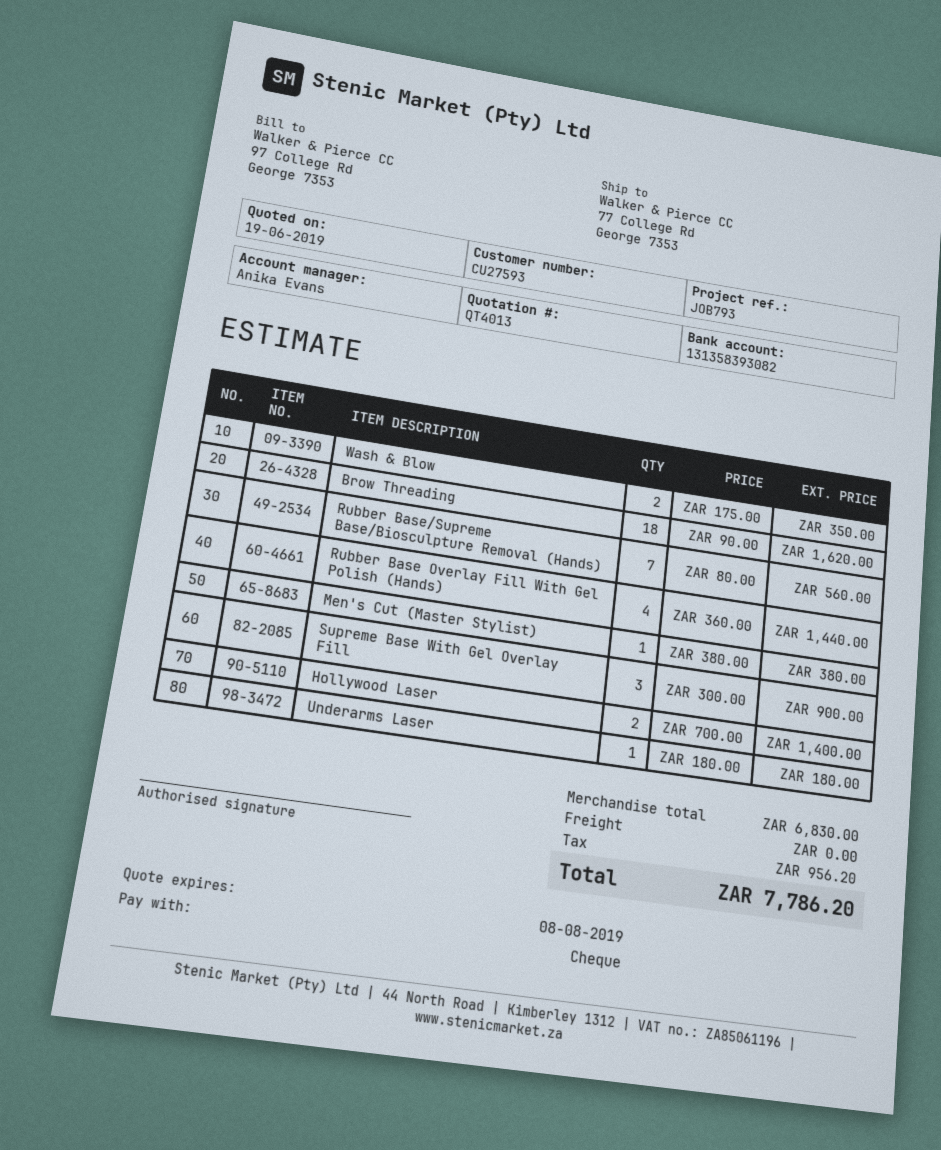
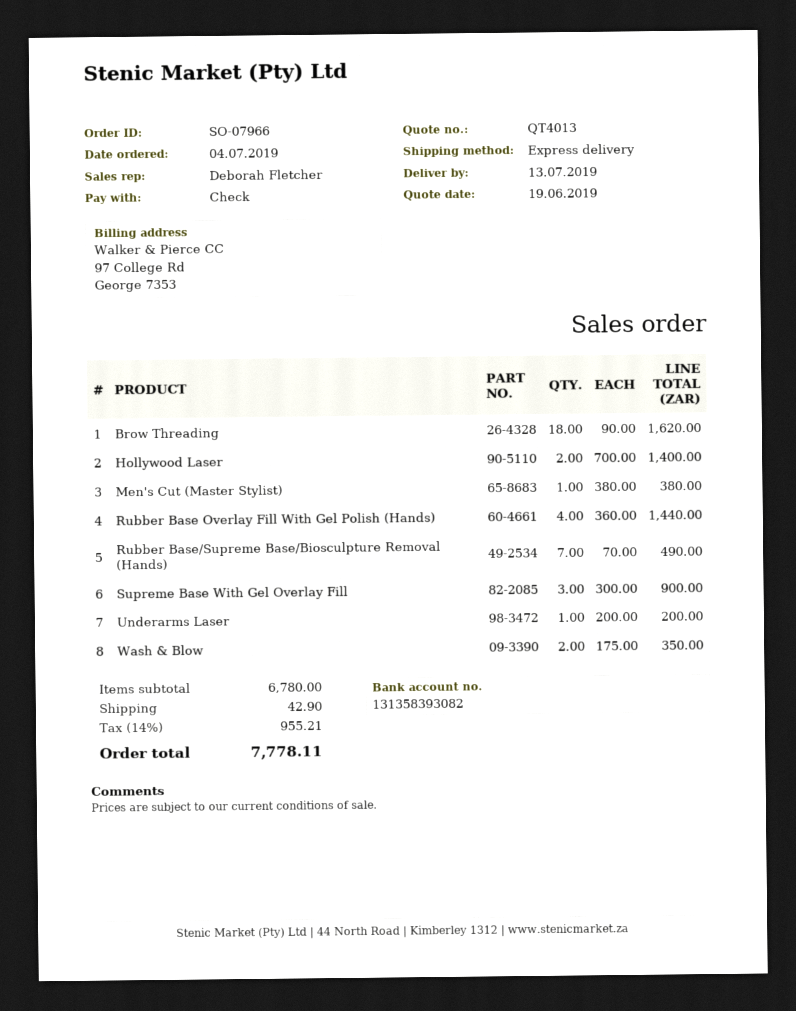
sales rep: Anika Evans -> Deborah Fletcher
Rubber Base/Supreme Base/Biosculpture Removal (Hands): 7 x 80.00 = 560.00 -> 7 x 70.00 = 490.00
Underarms Laser: 1 x 180.00 = 180.00 -> 1 x 200.00 = 200.00
subtotal: 6830.00 -> 6780.00
shipping: 0.00 -> 42.90
tax: 956.20 -> 955.21
total: 7786.20 -> 7778.11

